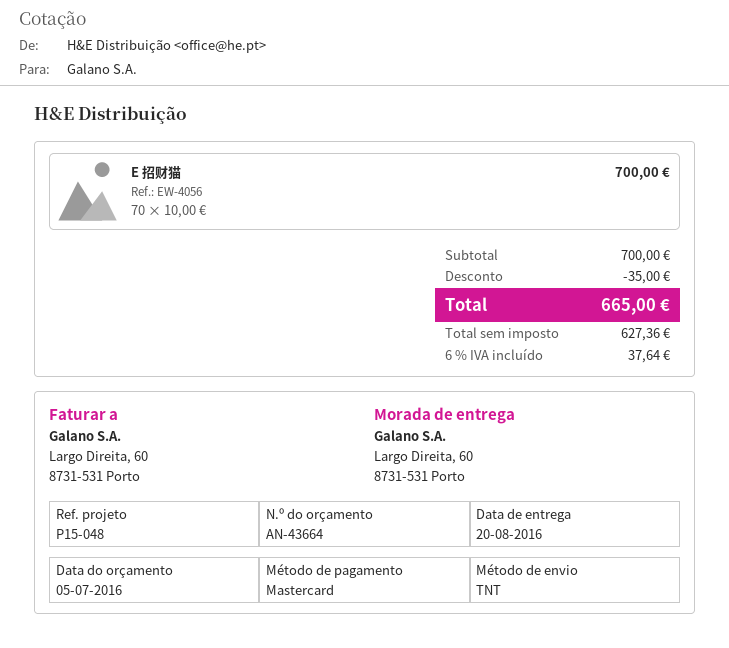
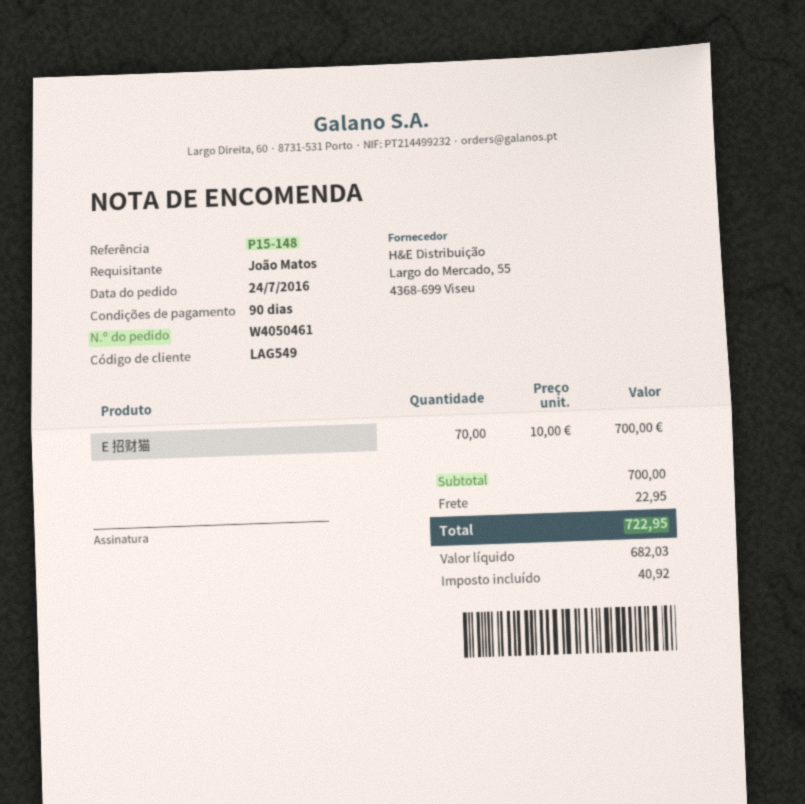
reference: P15-048 -> P15-148
discount: 35.00 -> none
shipping: none -> 22.95
net: 627.36 -> 682.03
tax: 37.64 -> 40.92
total: 665.00 -> 722.95

